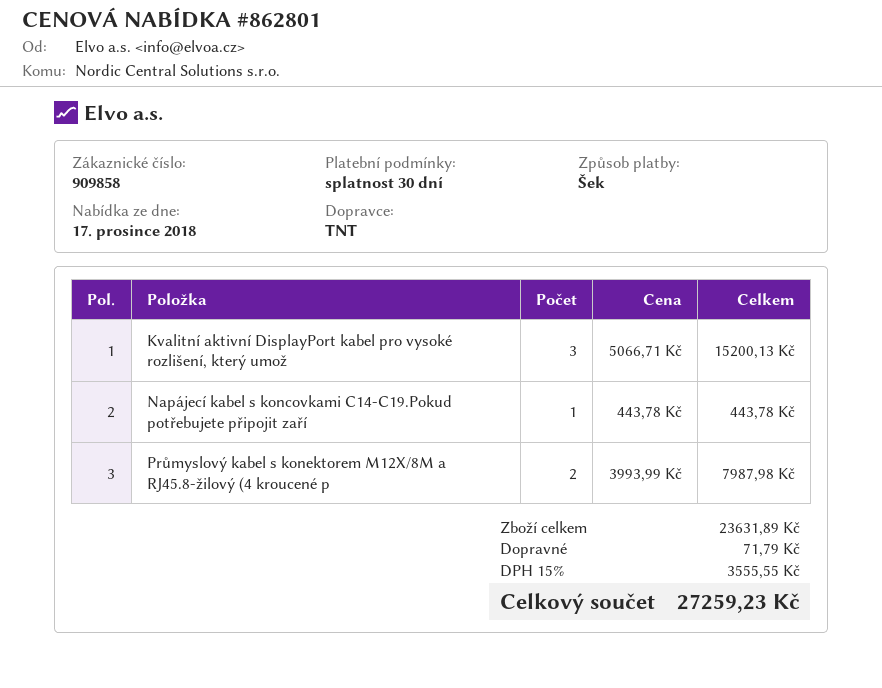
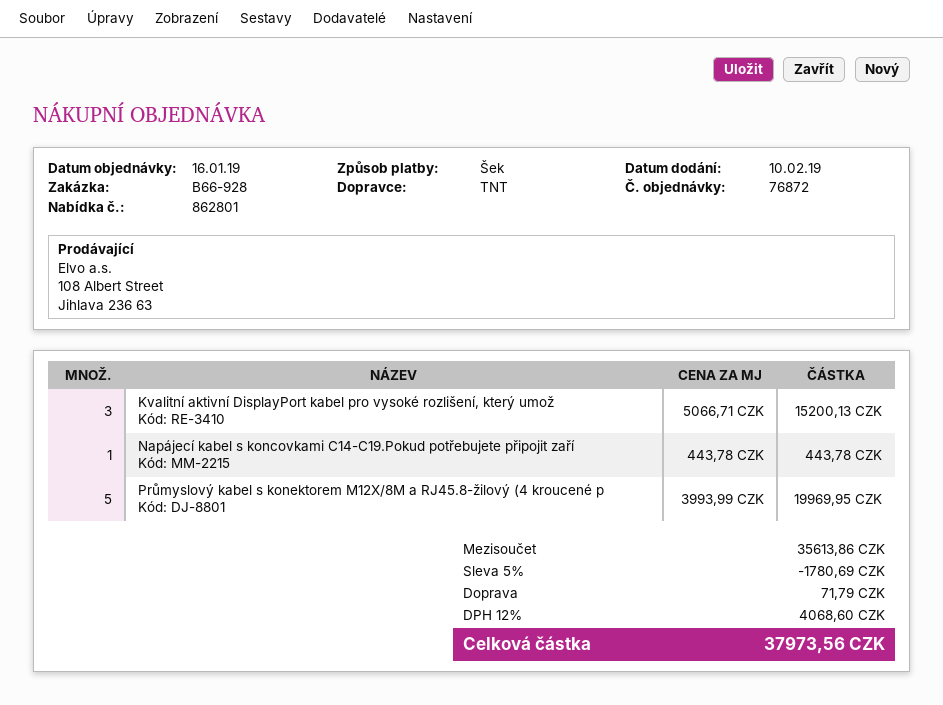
Průmyslový kabel s konektorem M12X/8M a RJ45.8-žilový (4 kroucené p: 2 x 3993.99 = 7987.98 -> 5 x 3993.99 = 19969.95
subtotal: 23631.89 -> 35613.86
discount: none -> 5% = 1780.69
tax: 15% = 3555.55 -> 12% = 4068.60
total: 27259.23 -> 37973.56

